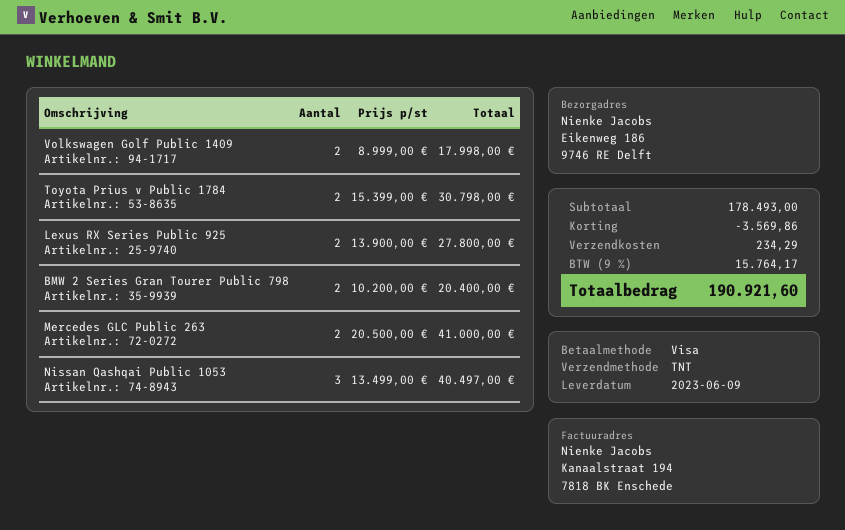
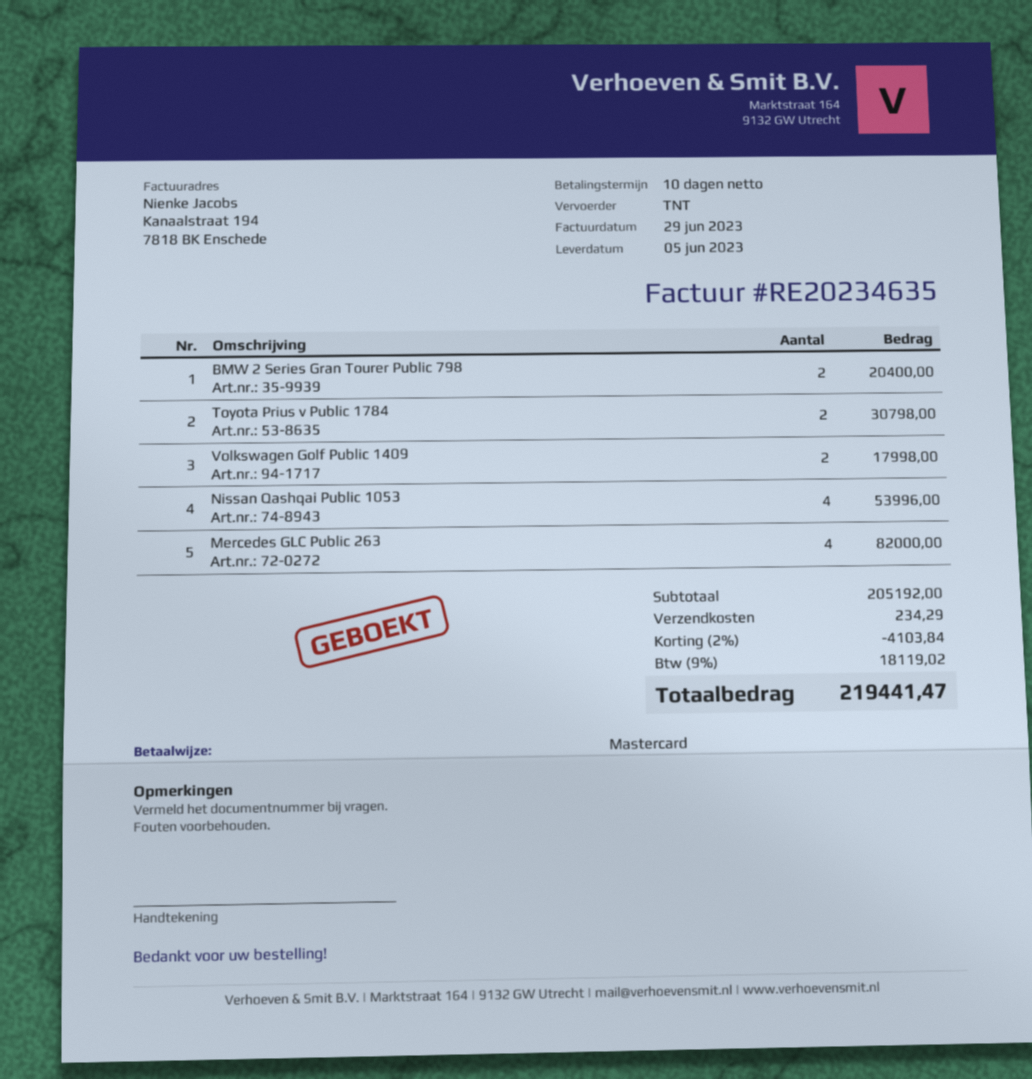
delivery date: 2023-06-09 -> 2023-06-05
payment method: Visa -> Mastercard
Lexus RX Series Public 925: 2 for 27800.00 -> none
Mercedes GLC Public 263: 2 for 41000.00 -> 4 for 82000.00
Nissan Qashqai Public 1053: 3 for 40497.00 -> 4 for 53996.00
subtotal: 178493.00 -> 205192.00
discount: 3569.86 -> 4103.84
tax: 9% = 15764.17 -> 9% = 18119.02
total: 190921.60 -> 219441.47

